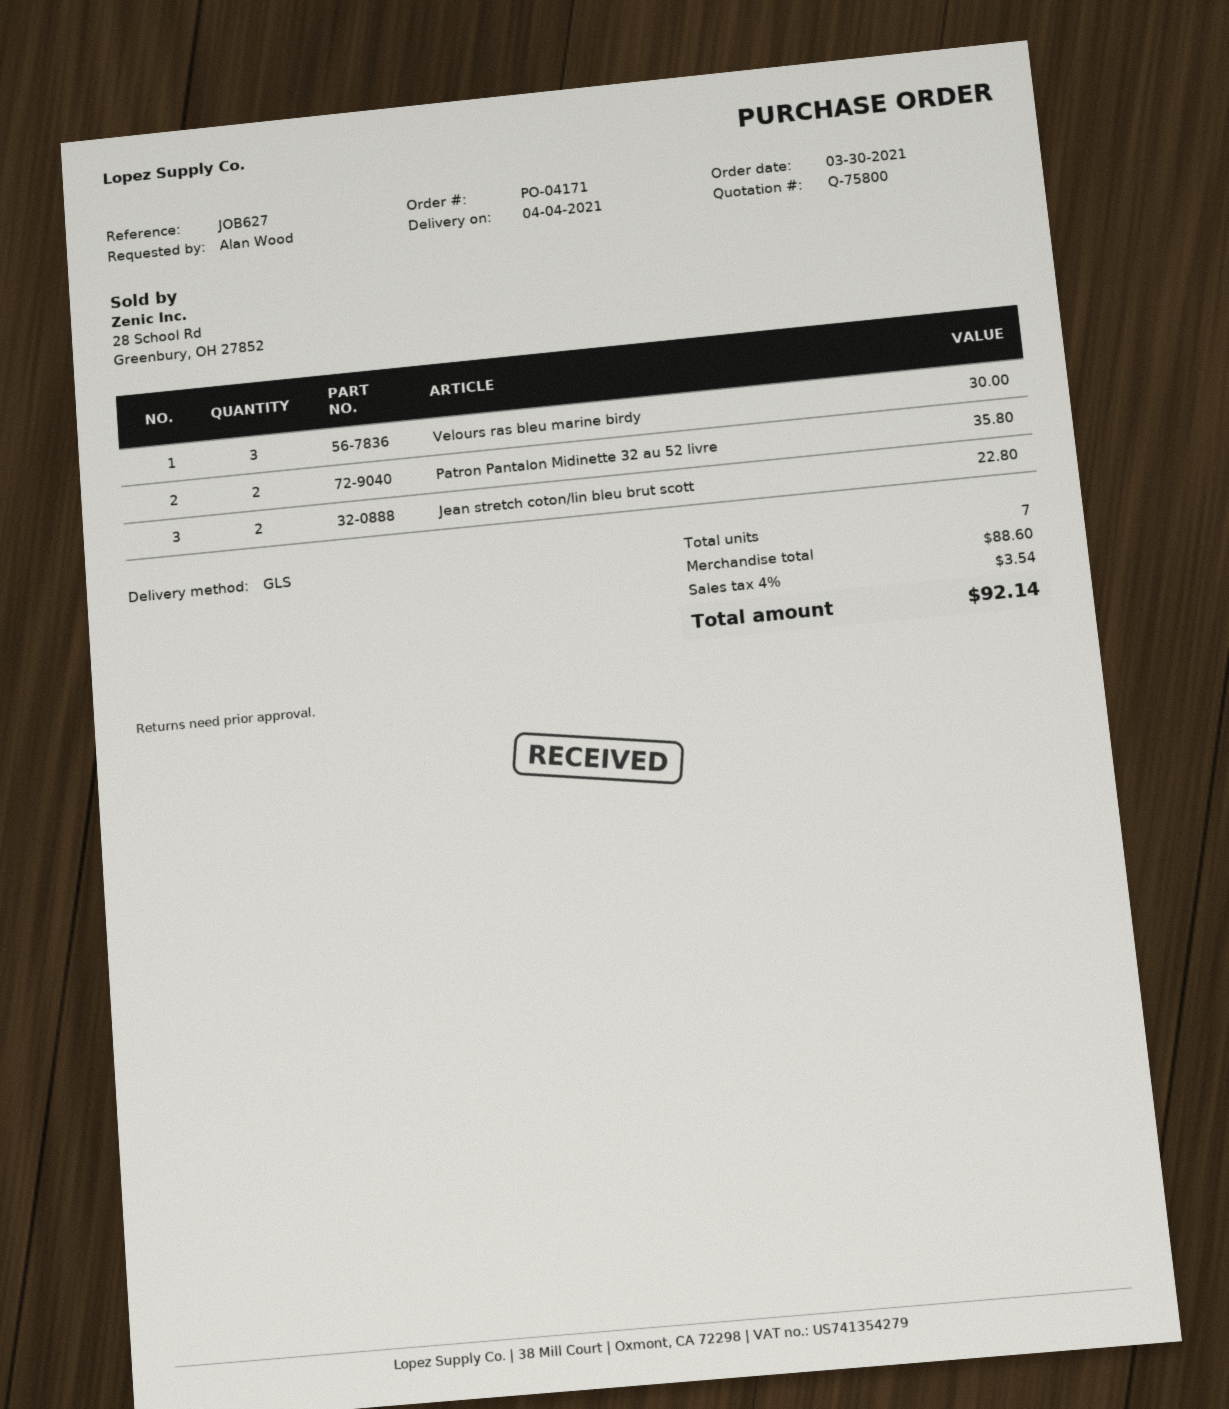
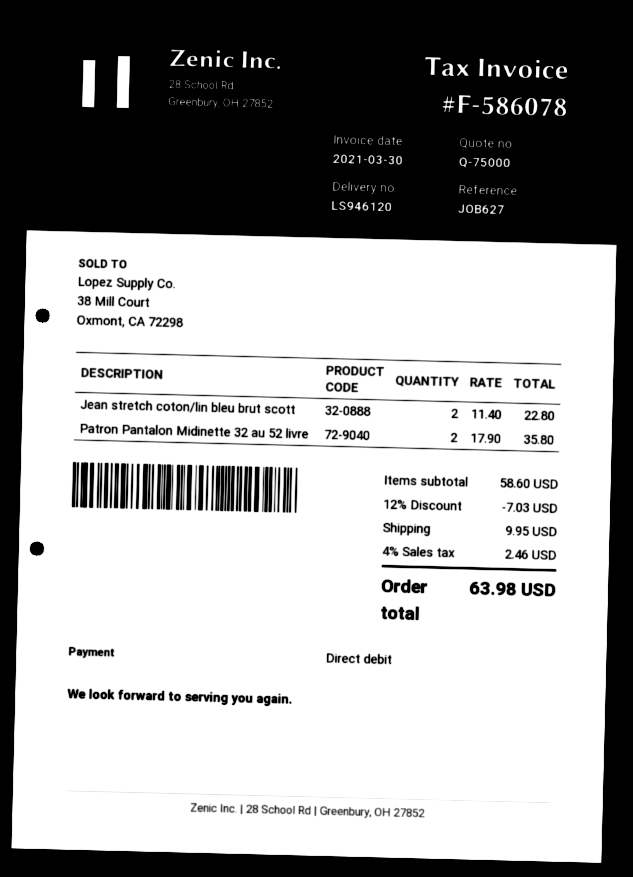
quote number: Q-75800 -> Q-75000
Velours ras bleu marine birdy: 3 for 30.00 -> none
subtotal: 88.60 -> 58.60
discount: none -> 12% = 7.03
shipping: none -> 9.95
tax: 4% = 3.54 -> 4% = 2.46
total: 92.14 -> 63.98

